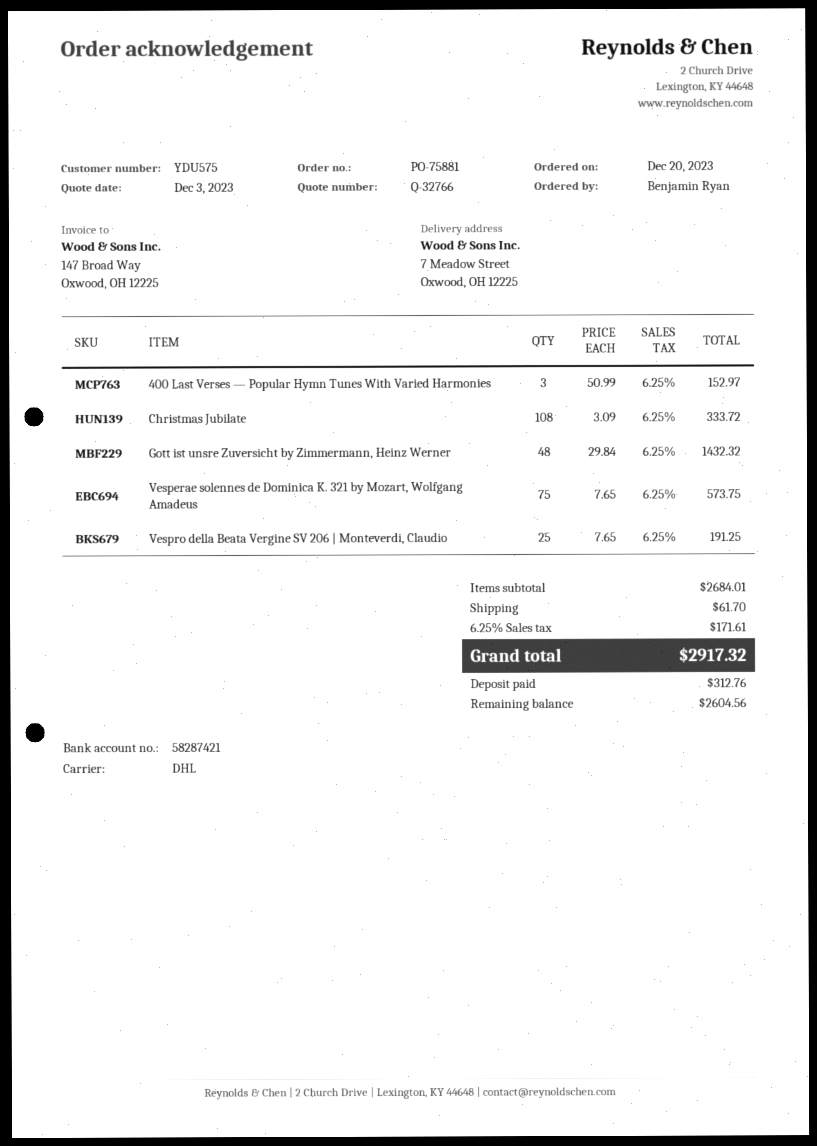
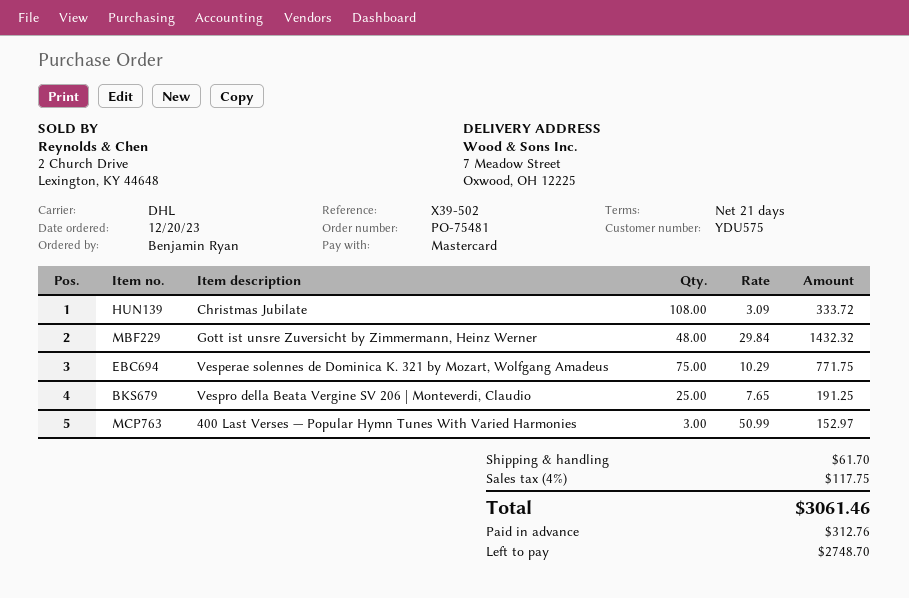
order number: PO-75881 -> PO-75481
Vesperae solennes de Dominica K. 321 by Mozart, Wolfgang Amadeus: 75 x 7.65 = 573.75 -> 75 x 10.29 = 771.75
tax: 6.25% = 171.61 -> 4% = 117.75
total: 2917.32 -> 3061.46
balance: 2604.56 -> 2748.70

